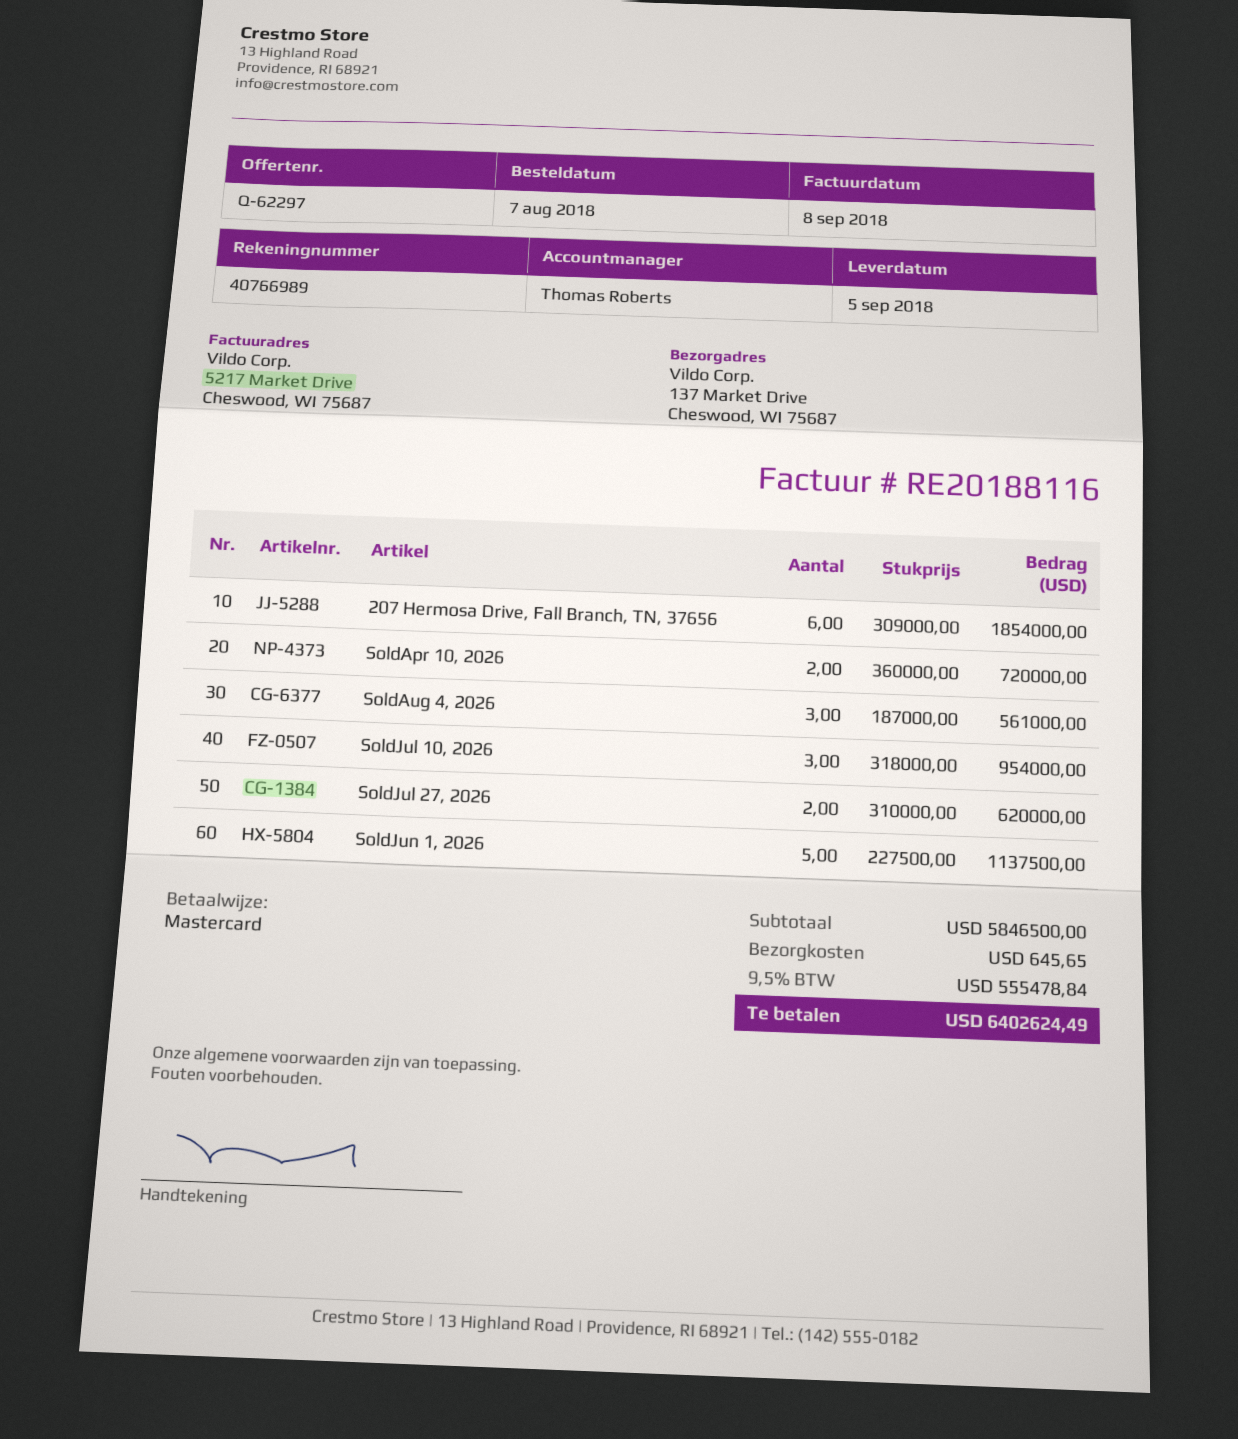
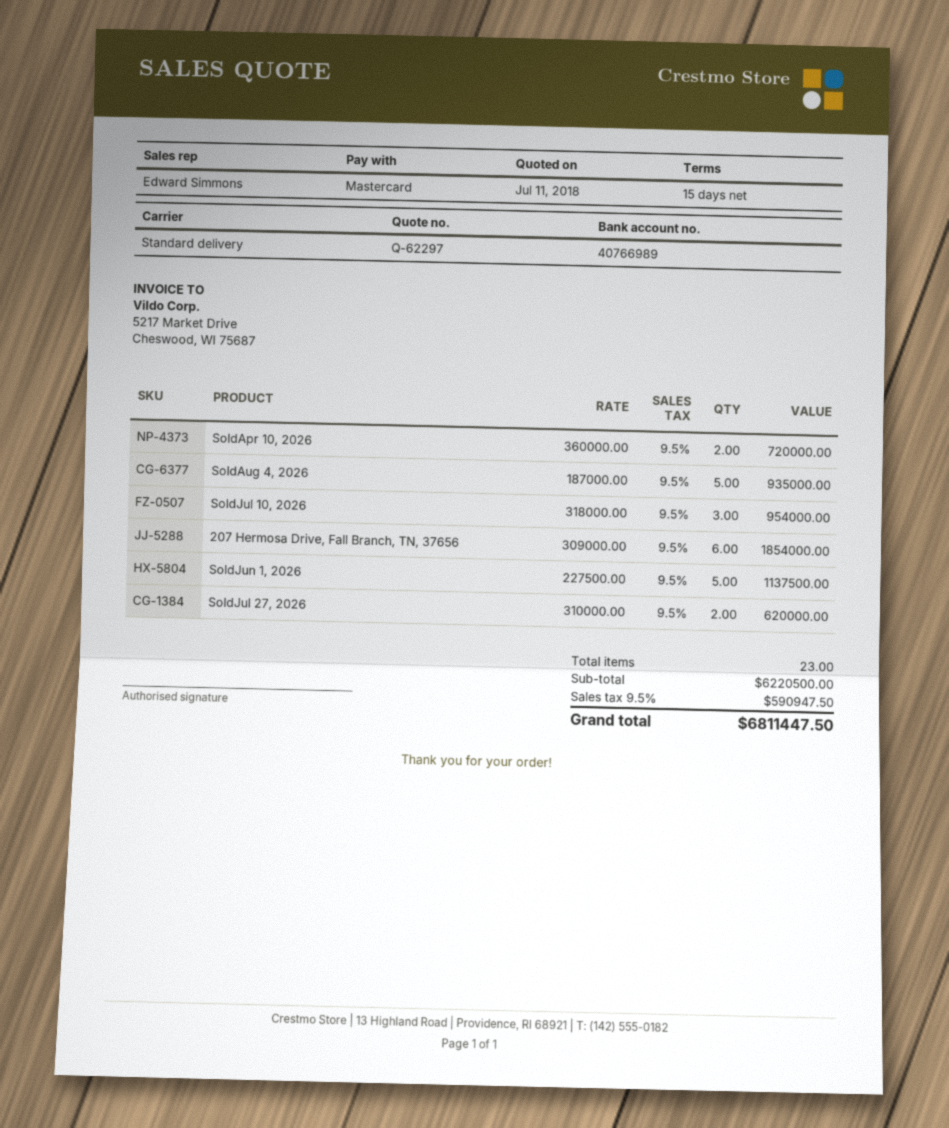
sales rep: Thomas Roberts -> Edward Simmons
SoldAug 4, 2026: 3 x 187000.00 = 561000.00 -> 5 x 187000.00 = 935000.00
subtotal: 5846500.00 -> 6220500.00
shipping: 645.65 -> none
tax: 9.5% = 555478.84 -> 9.5% = 590947.50
total: 6402624.49 -> 6811447.50

